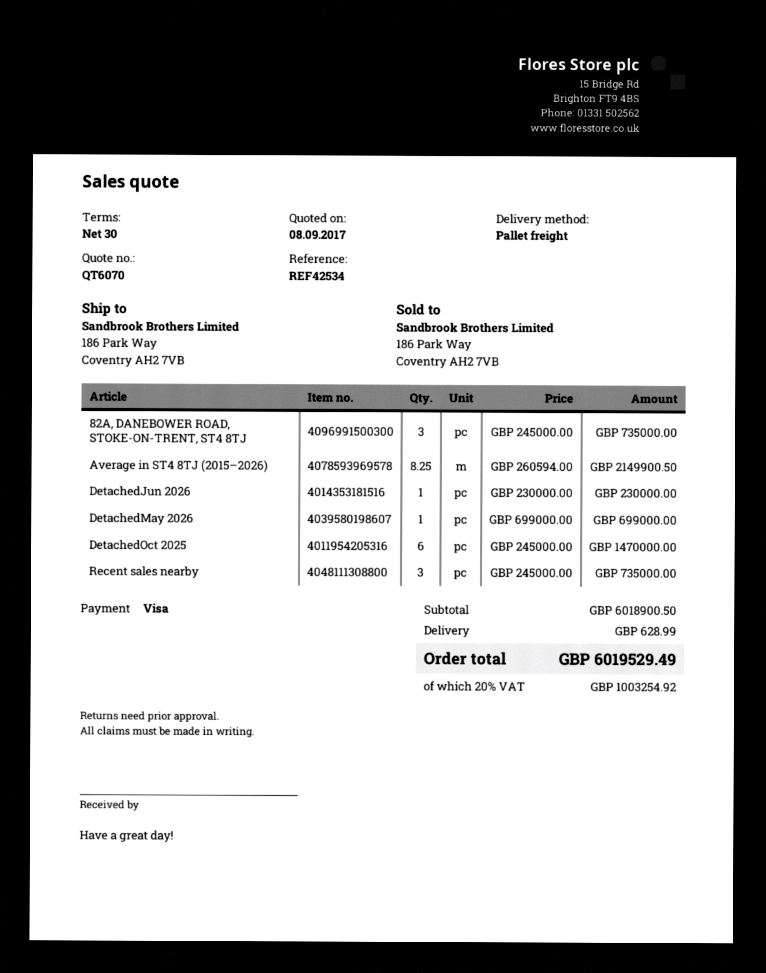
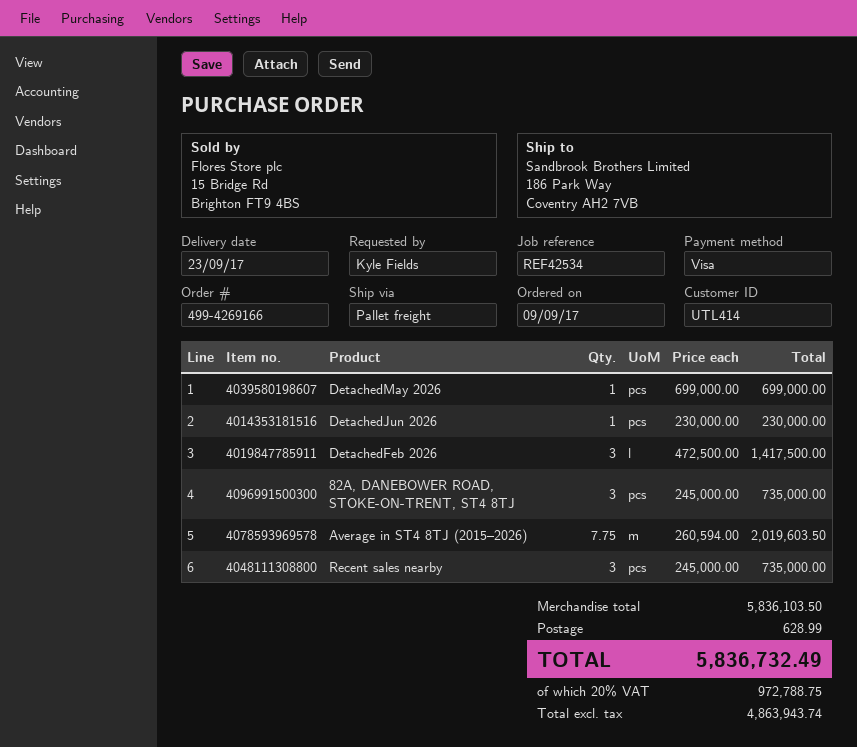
Average in ST4 8TJ (2015–2026): 8.25 x 260594.00 = 2149900.50 -> 7.75 x 260594.00 = 2019603.50
DetachedOct 2025: 6 x 245000.00 = 1470000.00 -> none
DetachedFeb 2026: none -> 3 x 472500.00 = 1417500.00
subtotal: 6018900.50 -> 5836103.50
tax: 20% = 1003254.92 -> 20% = 972788.75
total: 6019529.49 -> 5836732.49

